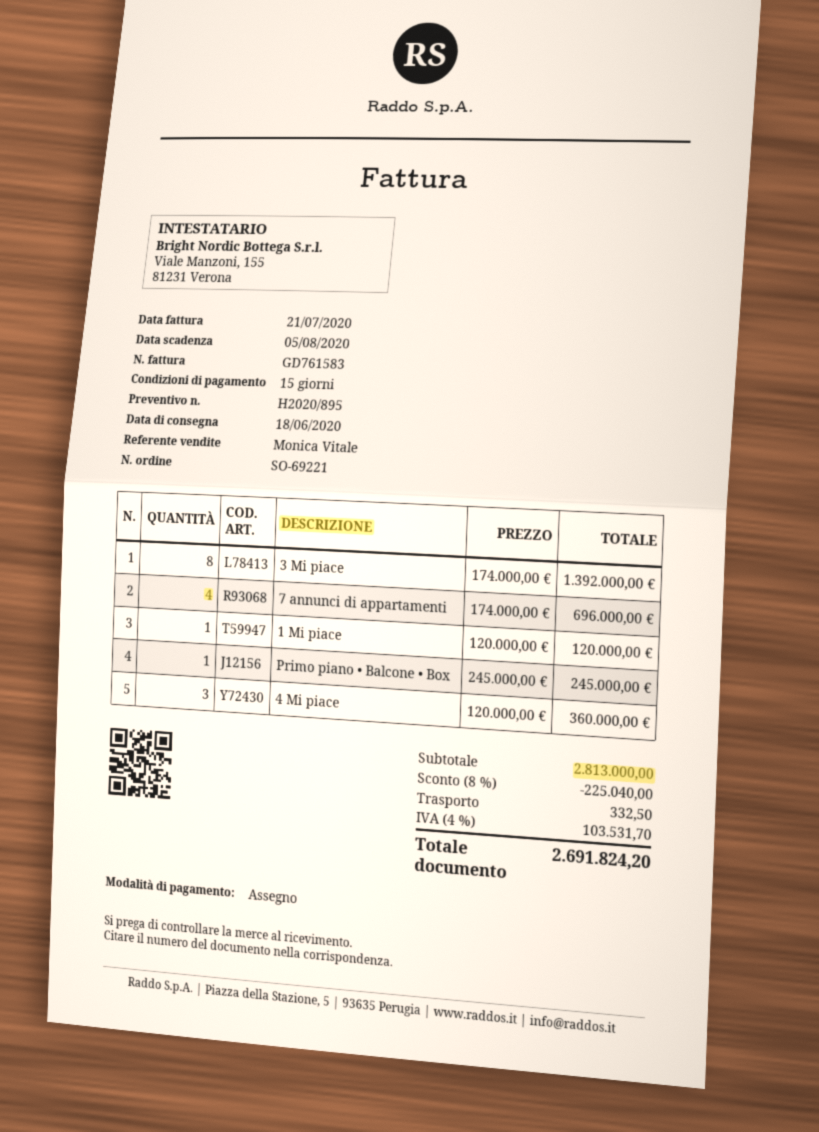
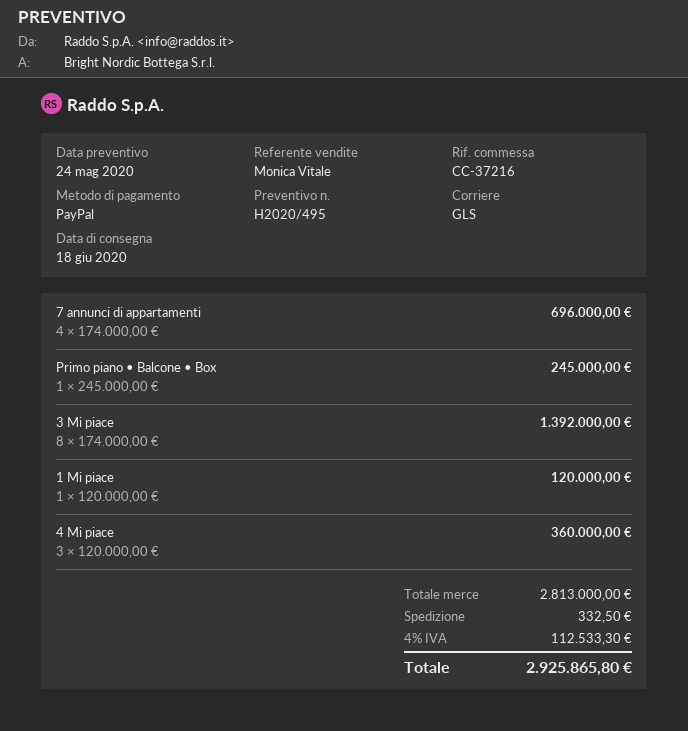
quote number: H2020/895 -> H2020/495
payment method: cheque -> PayPal
discount: 8% = 225040.00 -> none
tax: 4% = 103531.70 -> 4% = 112533.30
total: 2691824.20 -> 2925865.80

